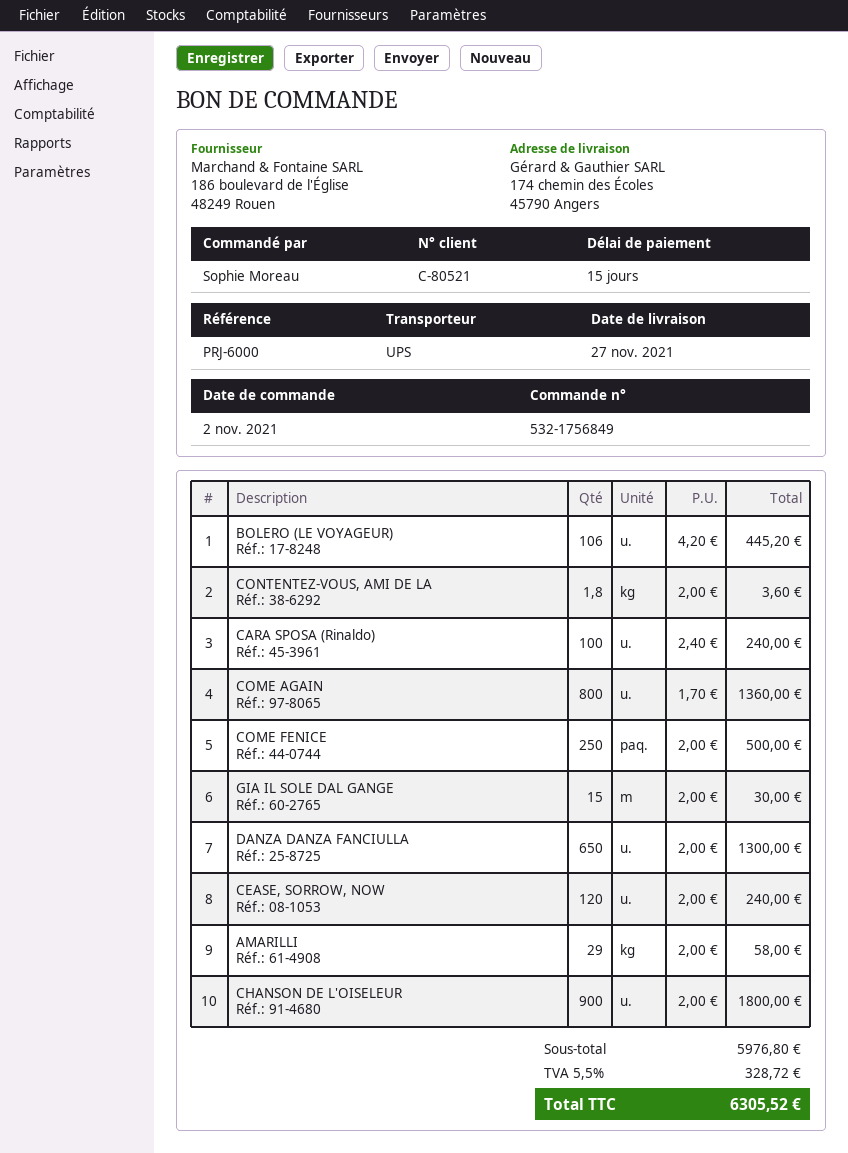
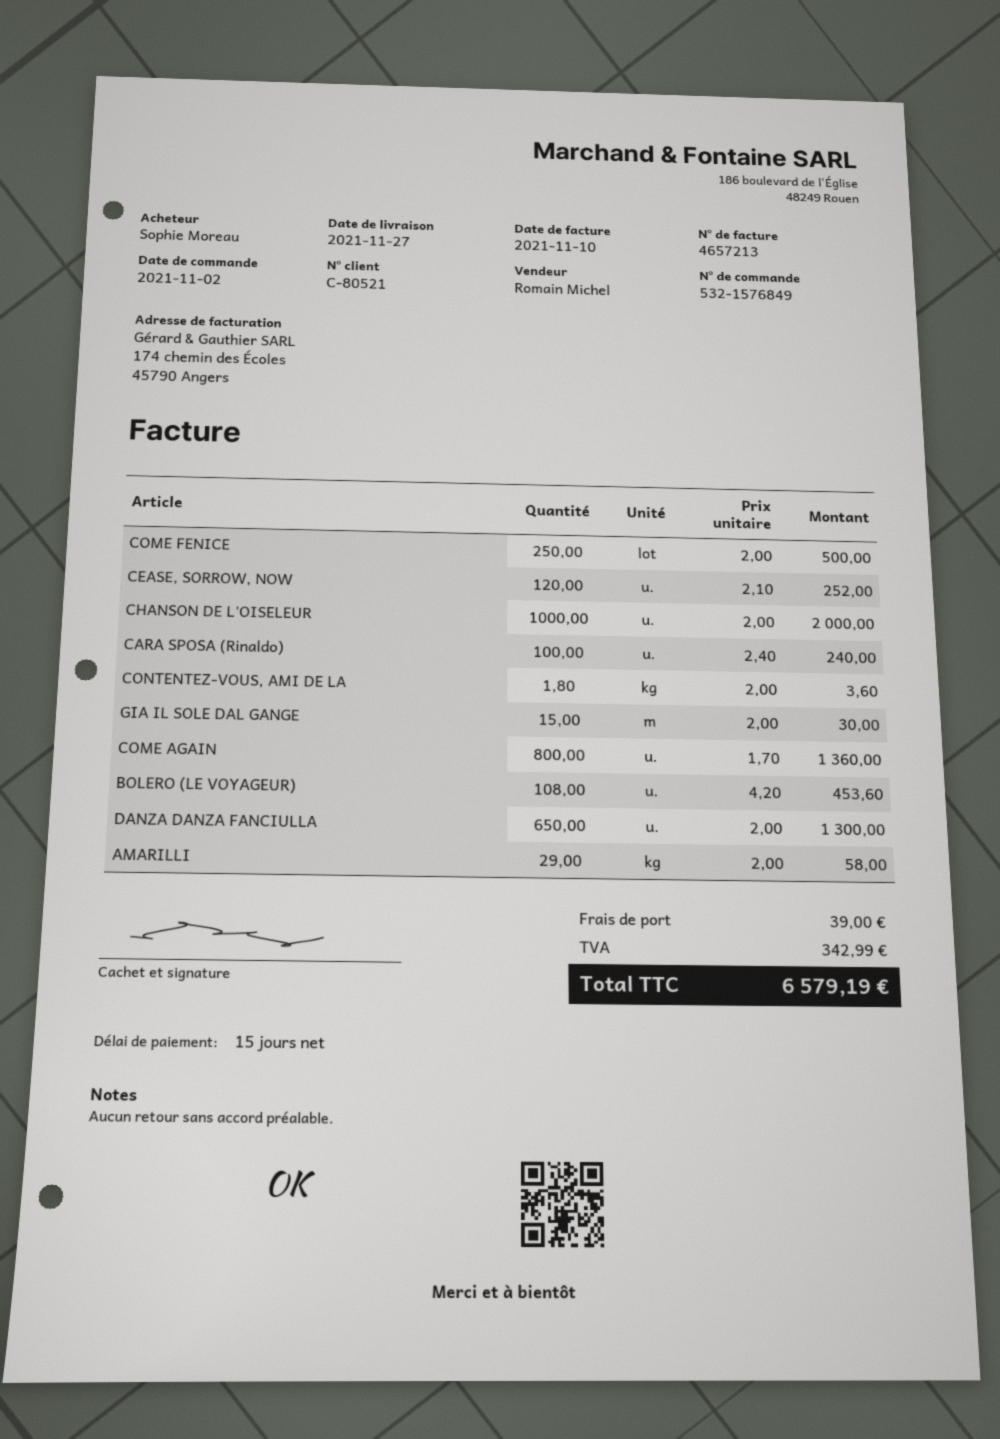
order number: 532-1756849 -> 532-1576849
BOLERO (LE VOYAGEUR): 106 x 4.20 = 445.20 -> 108 x 4.20 = 453.60
CEASE, SORROW, NOW: 120 x 2.00 = 240.00 -> 120 x 2.10 = 252.00
CHANSON DE L'OISELEUR: 900 x 2.00 = 1800.00 -> 1000 x 2.00 = 2000.00
shipping: none -> 39.00
tax: 328.72 -> 342.99
total: 6305.52 -> 6579.19

